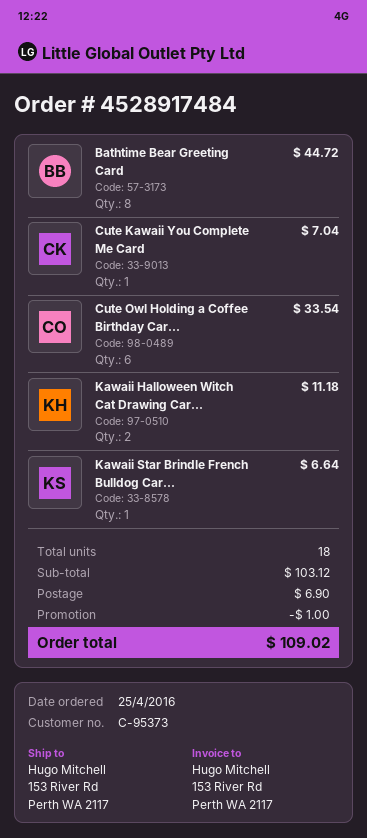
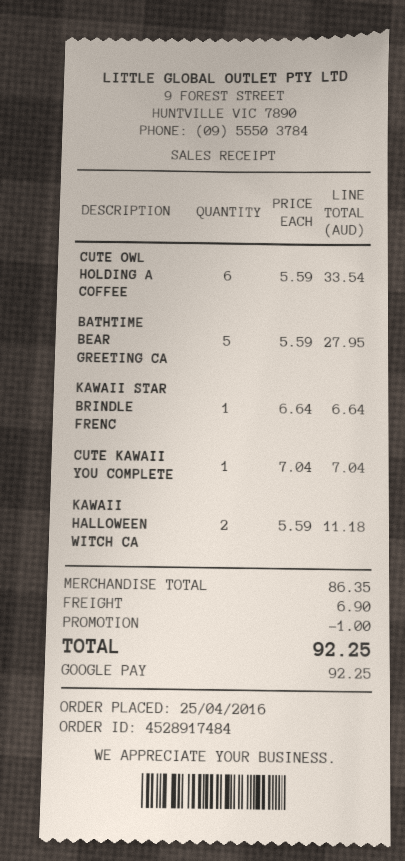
Bathtime Bear Greeting Card: 8 for 44.72 -> 5 for 27.95
subtotal: 103.12 -> 86.35
total: 109.02 -> 92.25

